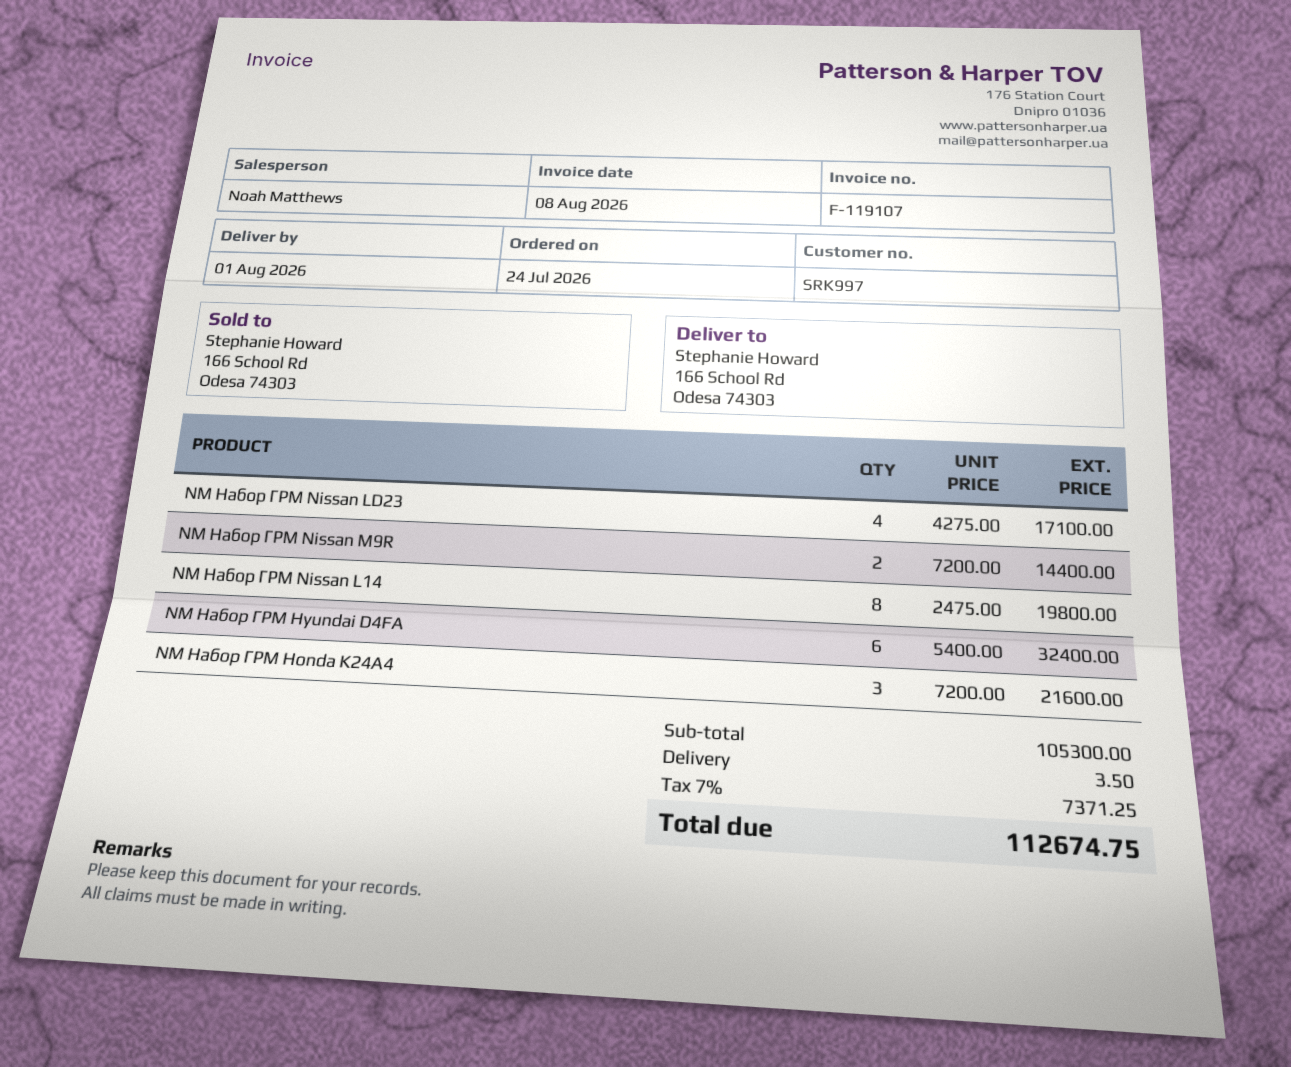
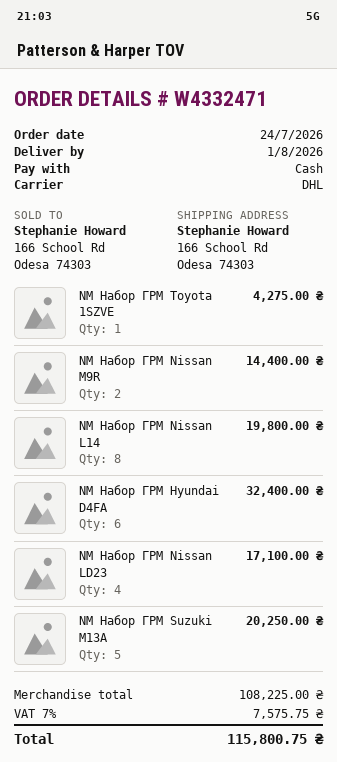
NM Набор ГРМ Honda K24A4: 3 for 21600.00 -> none
NM Набор ГРМ Toyota 1SZVE: none -> 1 for 4275.00
NM Набор ГРМ Suzuki M13A: none -> 5 for 20250.00
subtotal: 105300.00 -> 108225.00
shipping: 3.50 -> none
tax: 7% = 7371.25 -> 7% = 7575.75
total: 112674.75 -> 115800.75

